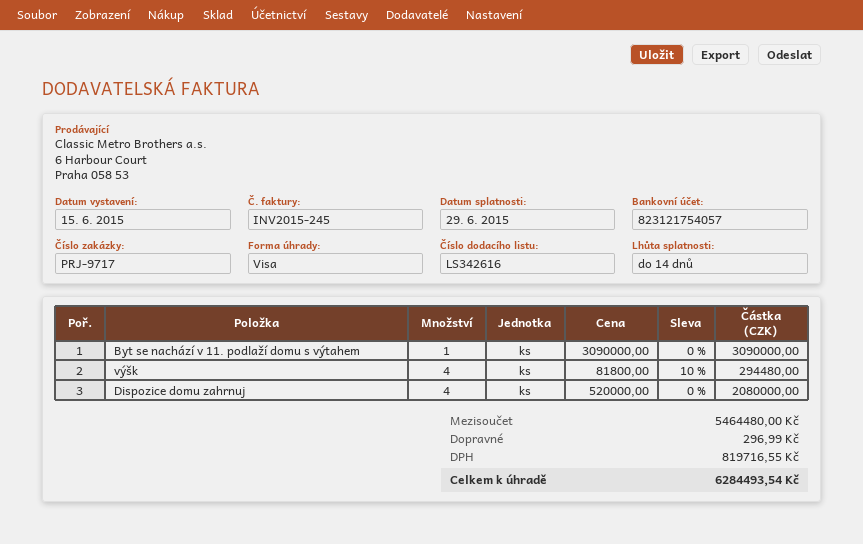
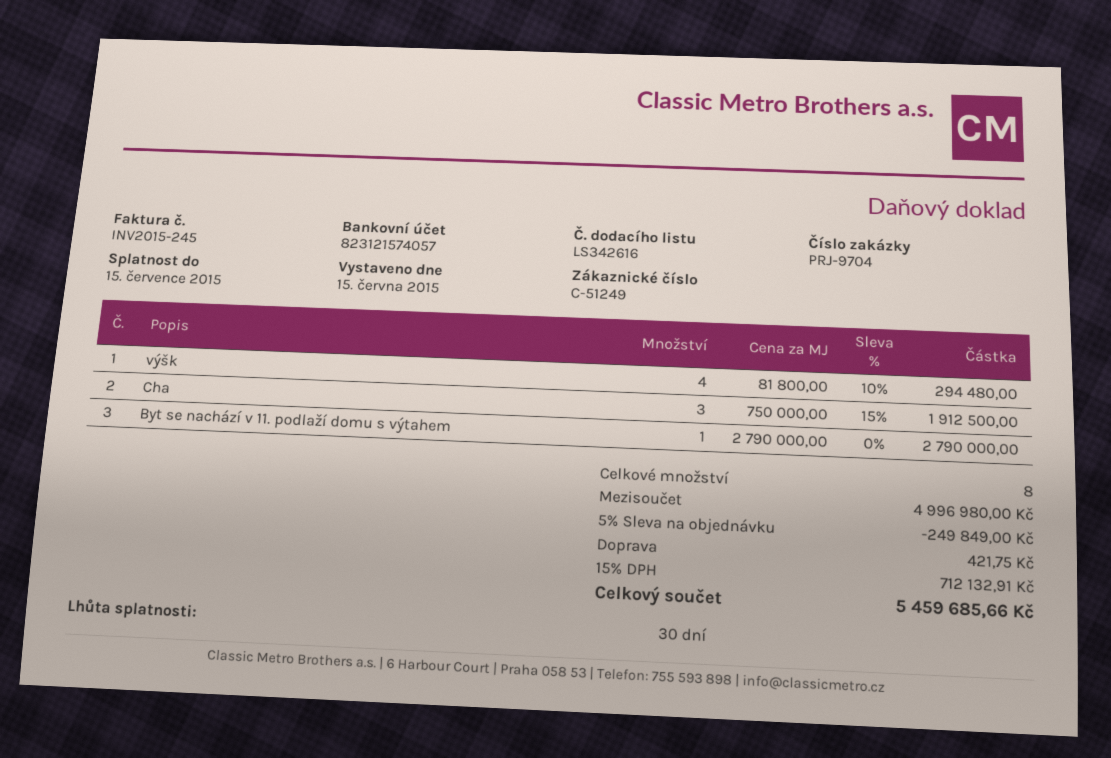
payment terms: 14 days -> 30 days
due date: 2015-06-29 -> 2015-07-15
reference: PRJ-9717 -> PRJ-9704
bank account: 823121754057 -> 823121574057
Byt se nachází v 11. podlaží domu s výtahem: 1 x 3090000.00 = 3090000.00 -> 1 x 2790000.00 = 2790000.00
Dispozice domu zahrnuj: 4 x 520000.00 = 2080000.00 -> none
Cha: none -> 3 x 750000.00 - 15% = 1912500.00
subtotal: 5464480.00 -> 4996980.00
discount: none -> 5% = 249849.00
shipping: 296.99 -> 421.75
tax: 819716.55 -> 712132.91
total: 6284493.54 -> 5459685.66

